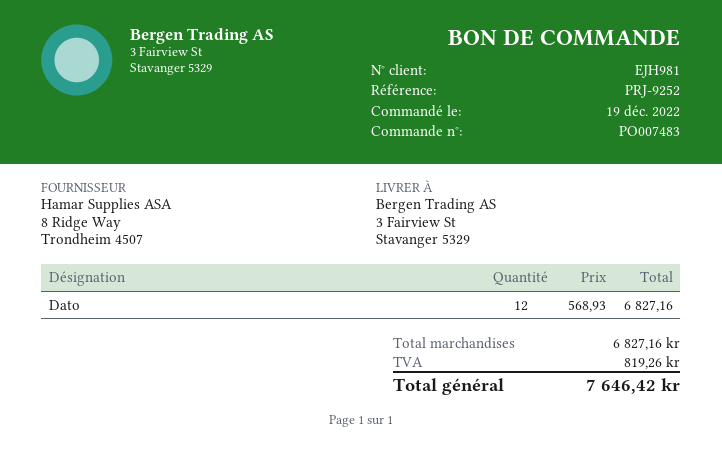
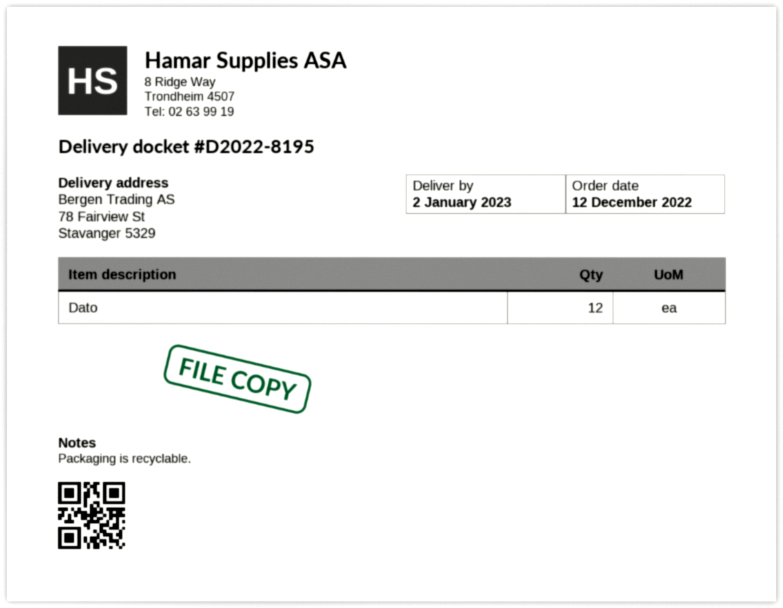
order date: 2022-12-19 -> 2022-12-12
ship to: 3 Fairview St, Stavanger 5329 -> 78 Fairview St, Stavanger 5329

